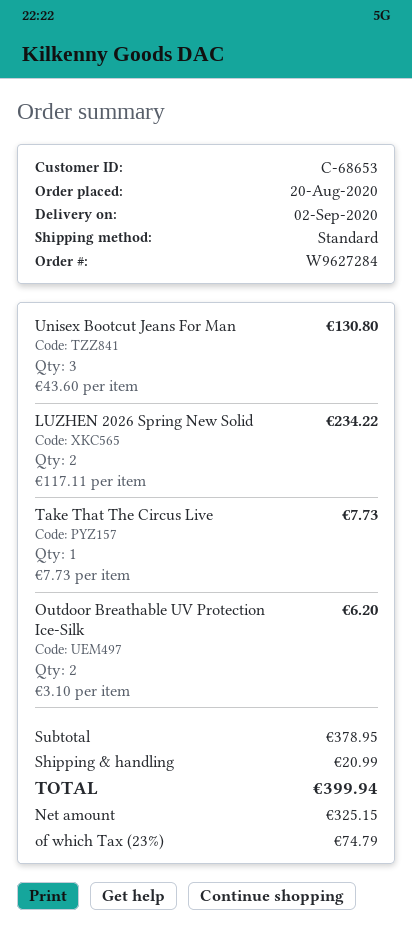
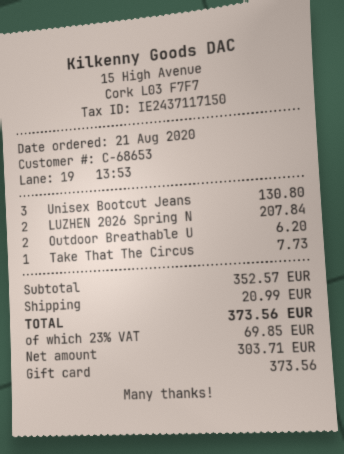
order date: 2020-08-20 -> 2020-08-21
LUZHEN 2026 Spring New Solid: 2 for 234.22 -> 2 for 207.84
subtotal: 378.95 -> 352.57
net: 325.15 -> 303.71
tax: 23% = 74.79 -> 23% = 69.85
total: 399.94 -> 373.56

